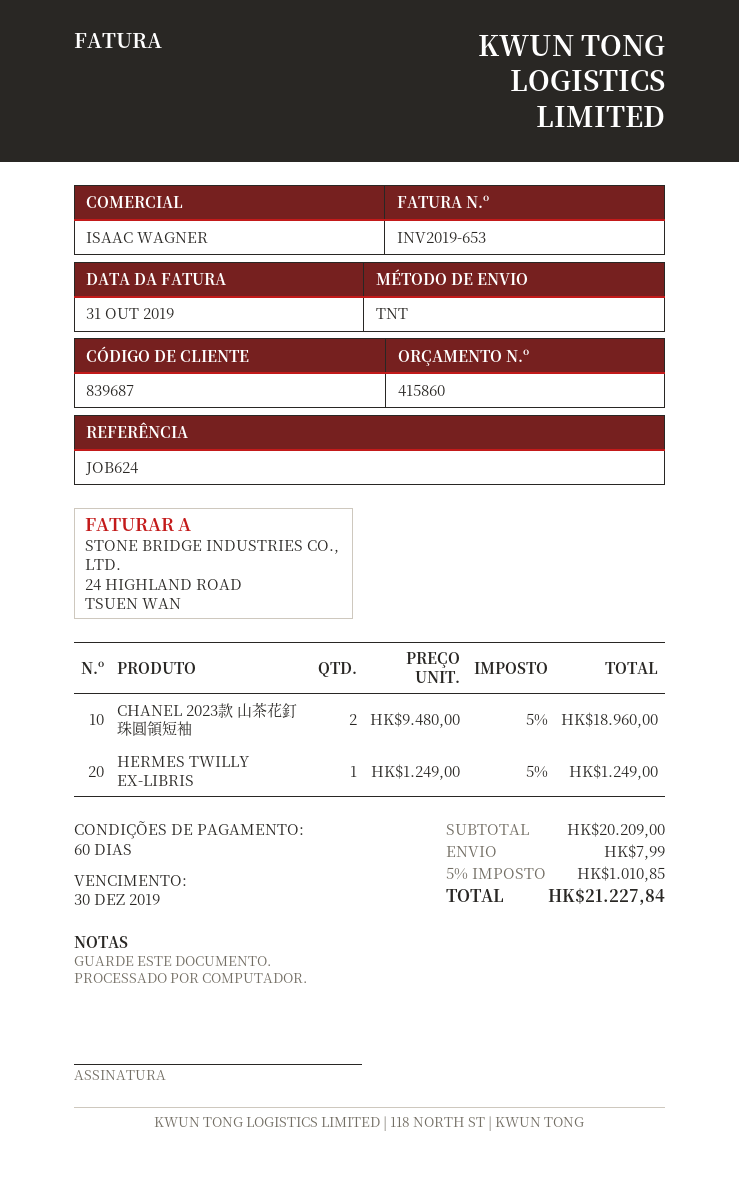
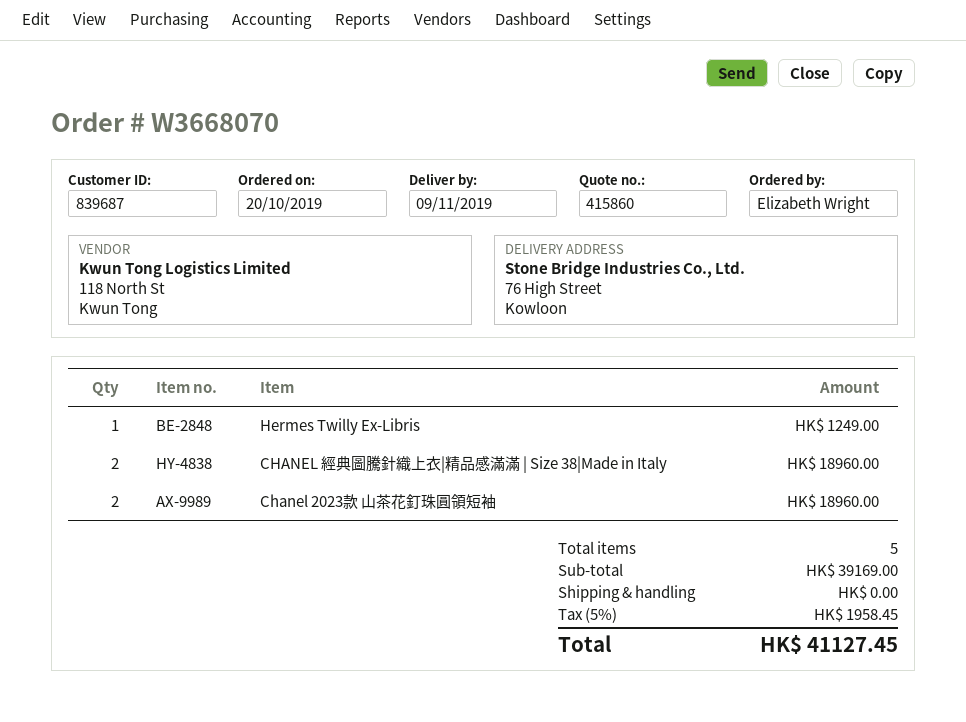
CHANEL 經典圖騰針織上衣|精品感滿滿 | Size 38|Made in Italy: none -> 2 for 18960.00
subtotal: 20209.00 -> 39169.00
shipping: 7.99 -> 0.00
tax: 5% = 1010.85 -> 5% = 1958.45
total: 21227.84 -> 41127.45

